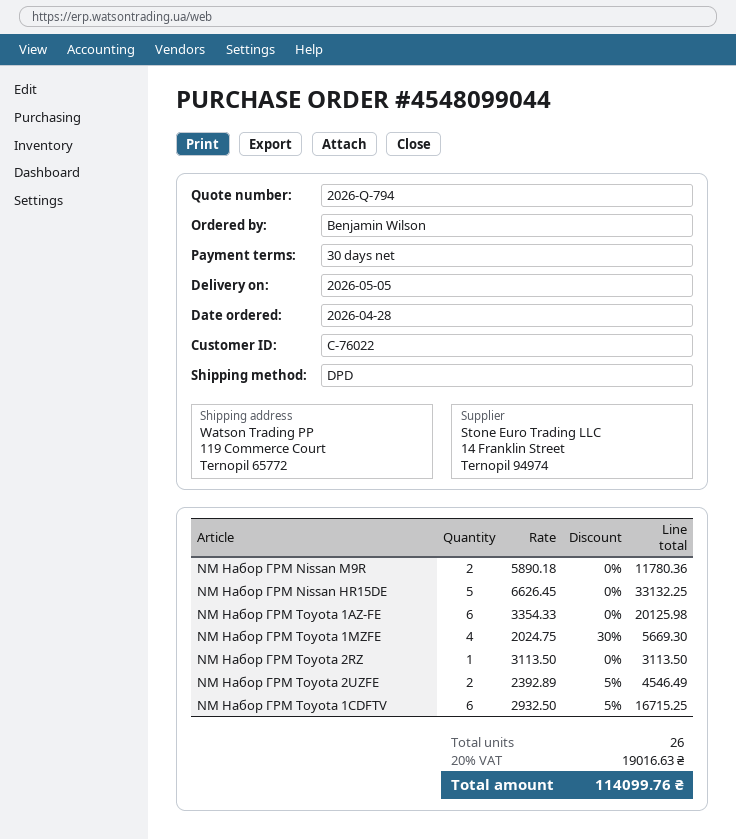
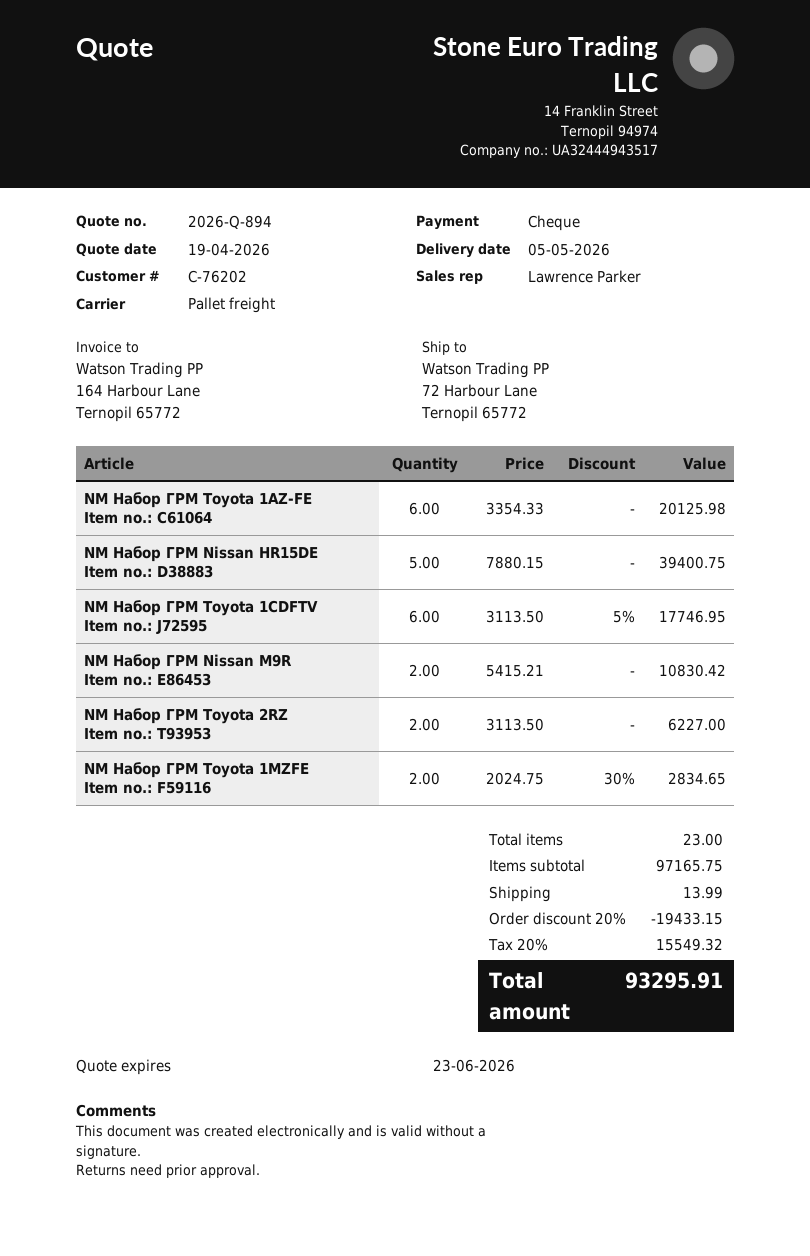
quote number: 2026-Q-794 -> 2026-Q-894
customer number: C-76022 -> C-76202
shipping method: DPD -> pallet freight
ship to: 119 Commerce Court, Ternopil 65772 -> 72 Harbour Lane, Ternopil 65772
NM Набор ГРМ Nissan M9R: 2 x 5890.18 = 11780.36 -> 2 x 5415.21 = 10830.42
NM Набор ГРМ Nissan HR15DE: 5 x 6626.45 = 33132.25 -> 5 x 7880.15 = 39400.75
NM Набор ГРМ Toyota 1MZFE: 4 x 2024.75 - 30% = 5669.30 -> 2 x 2024.75 - 30% = 2834.65
NM Набор ГРМ Toyota 2RZ: 1 x 3113.50 = 3113.50 -> 2 x 3113.50 = 6227.00
NM Набор ГРМ Toyota 2UZFE: 2 x 2392.89 - 5% = 4546.49 -> none
NM Набор ГРМ Toyota 1CDFTV: 6 x 2932.50 - 5% = 16715.25 -> 6 x 3113.50 - 5% = 17746.95
total quantity: 26 -> 23
discount: none -> 20% = 19433.15
shipping: none -> 13.99
tax: 20% = 19016.63 -> 20% = 15549.32
total: 114099.76 -> 93295.91

